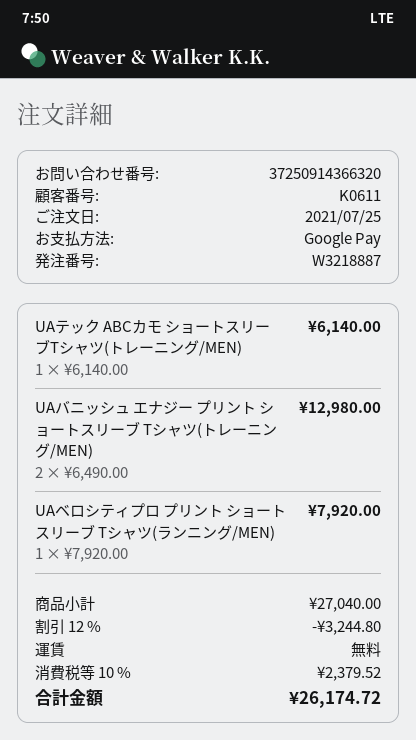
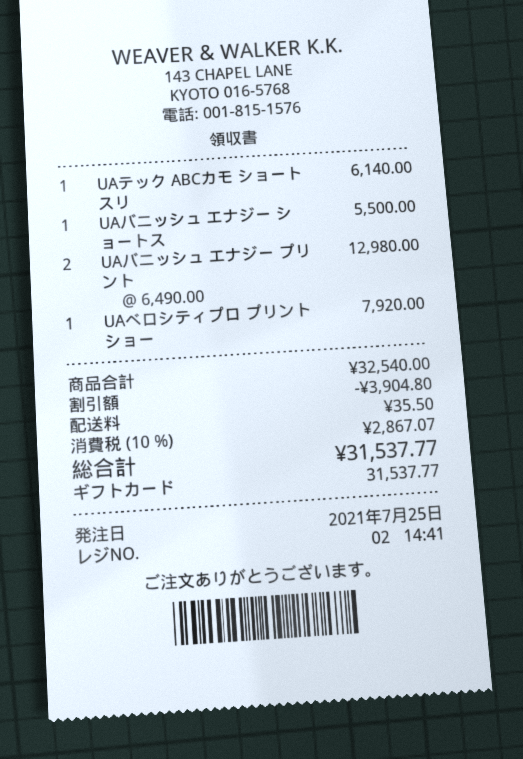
payment method: Google Pay -> gift card
UAバニッシュ エナジー ショートス: none -> 1 x 5500.00 = 5500.00
subtotal: 27040.00 -> 32540.00
discount: 3244.80 -> 3904.80
shipping: 0.00 -> 35.50
tax: 10% = 2379.52 -> 10% = 2867.07
total: 26174.72 -> 31537.77

